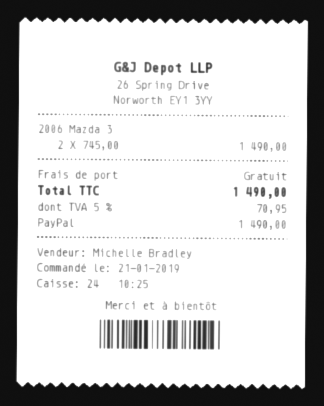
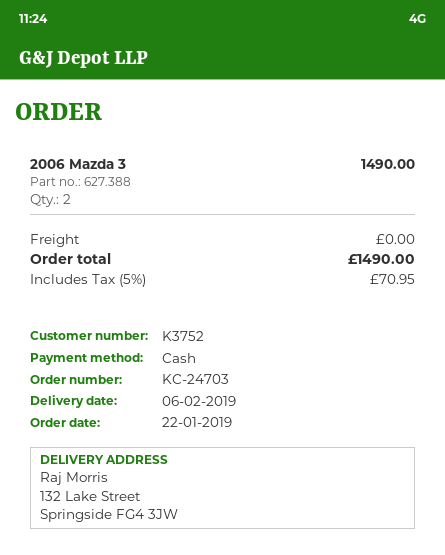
order date: 2019-01-21 -> 2019-01-22
payment method: PayPal -> cash

